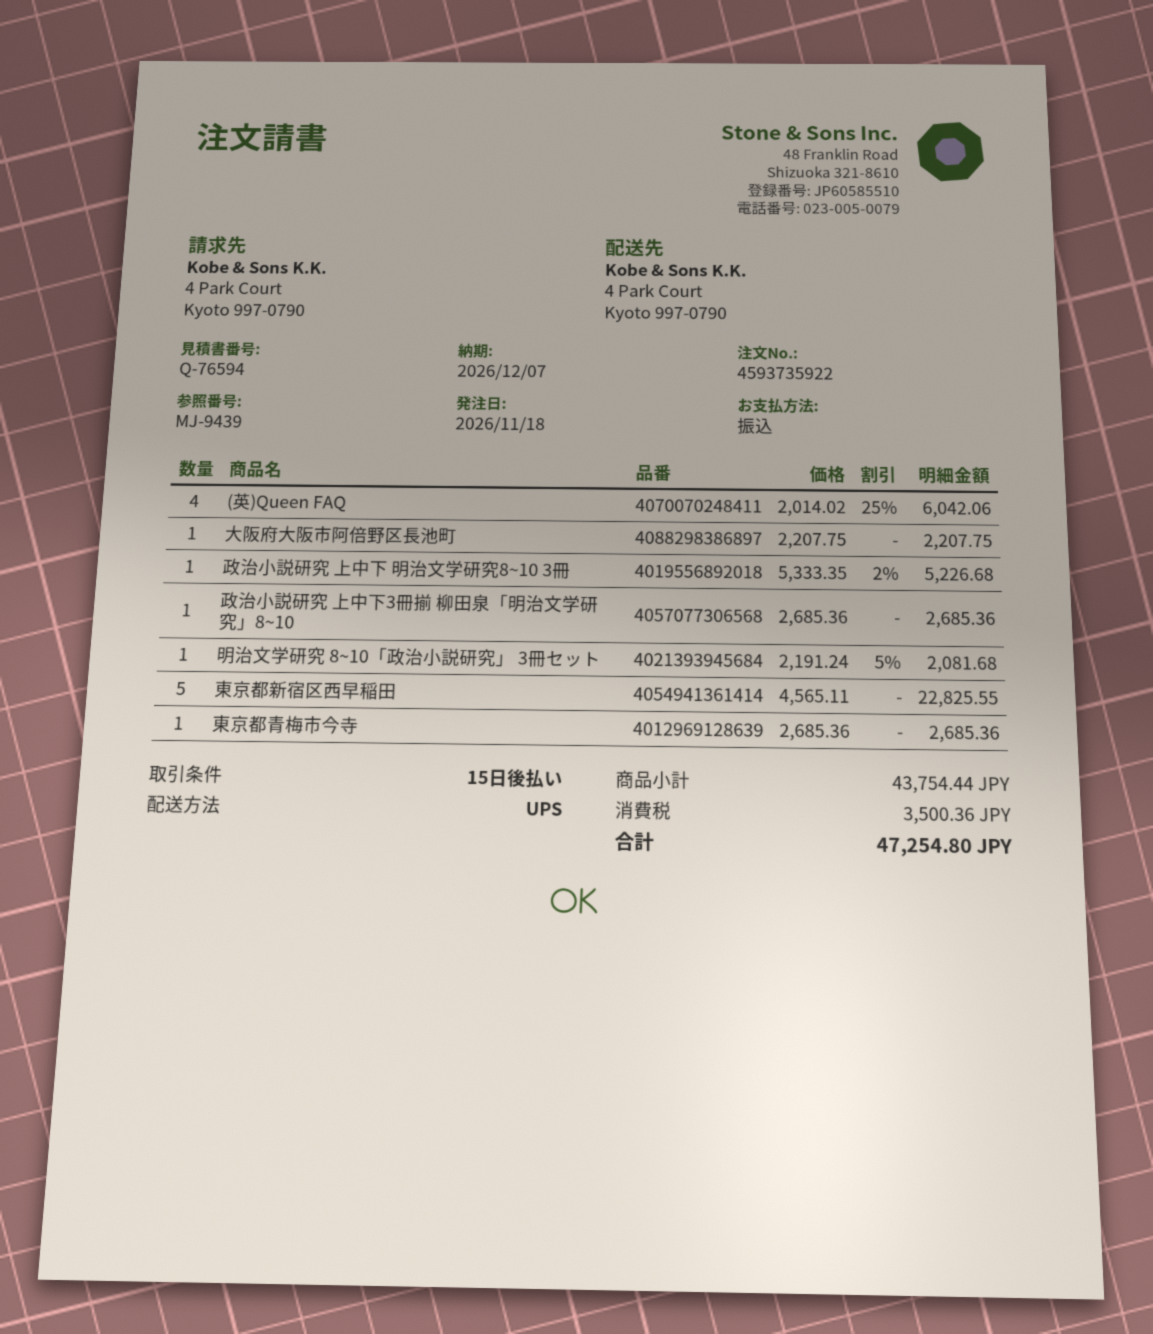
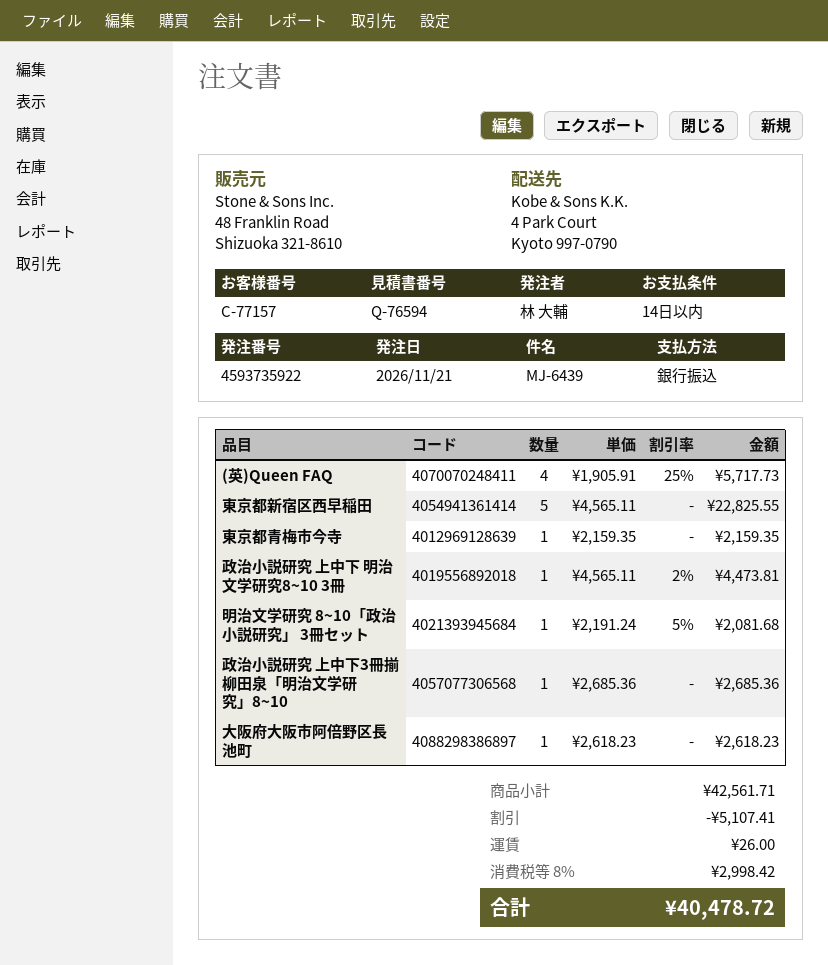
order date: 2026-11-18 -> 2026-11-21
payment terms: 15 days -> 14 days
reference: MJ-9439 -> MJ-6439
(英)Queen FAQ: 4 x 2014.02 - 25% = 6042.06 -> 4 x 1905.91 - 25% = 5717.73
大阪府大阪市阿倍野区長池町: 1 x 2207.75 = 2207.75 -> 1 x 2618.23 = 2618.23
政治小説研究 上中下 明治文学研究8~10 3冊: 1 x 5333.35 - 2% = 5226.68 -> 1 x 4565.11 - 2% = 4473.81
東京都青梅市今寺: 1 x 2685.36 = 2685.36 -> 1 x 2159.35 = 2159.35
subtotal: 43754.44 -> 42561.71
discount: none -> 5107.41
shipping: none -> 26.00
tax: 3500.36 -> 2998.42
total: 47254.80 -> 40478.72

